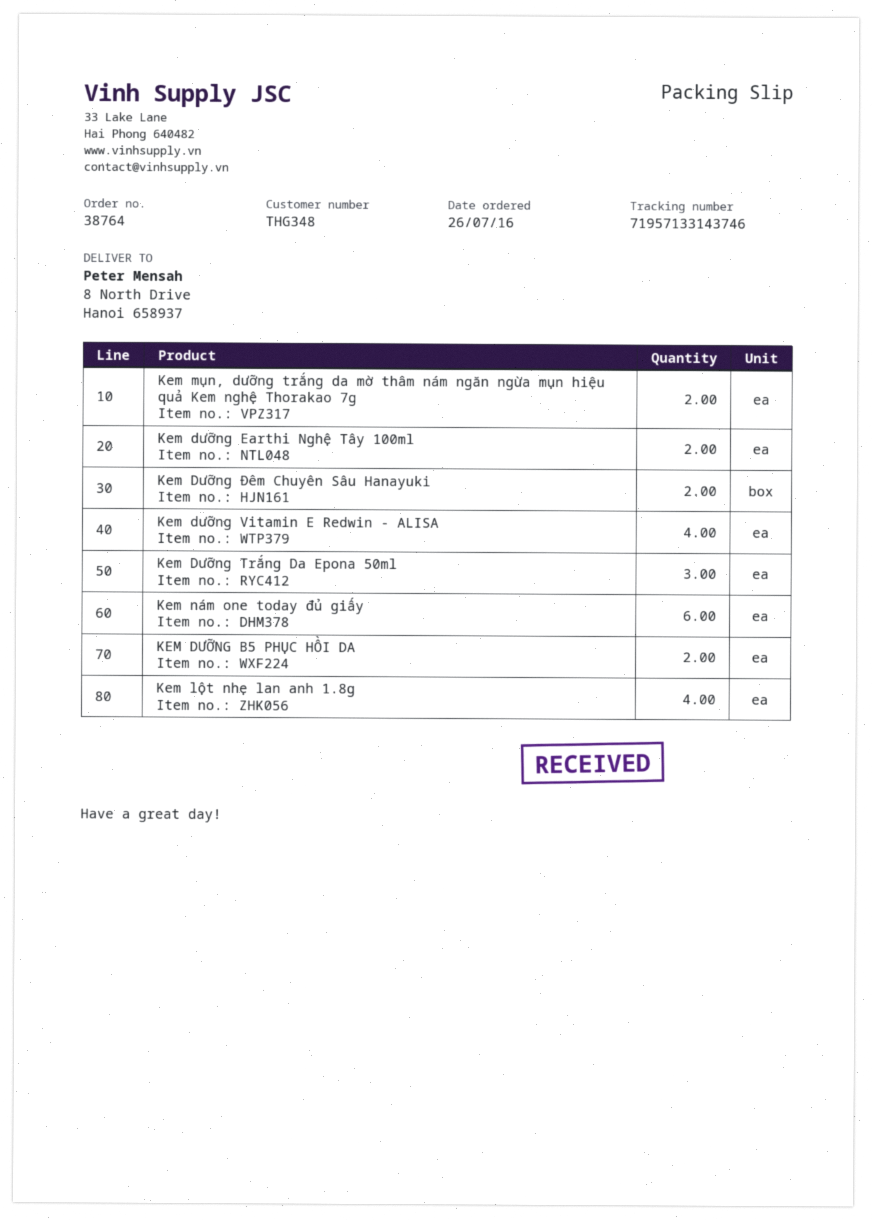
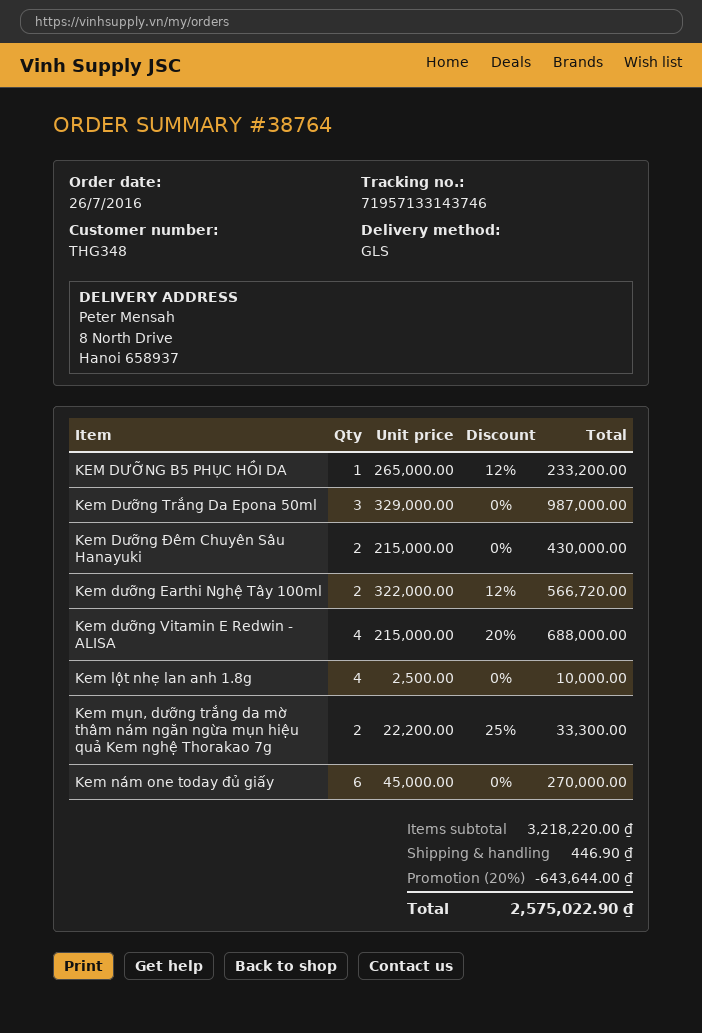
KEM DƯỠNG B5 PHỤC HỒI DA: 2 -> 1

